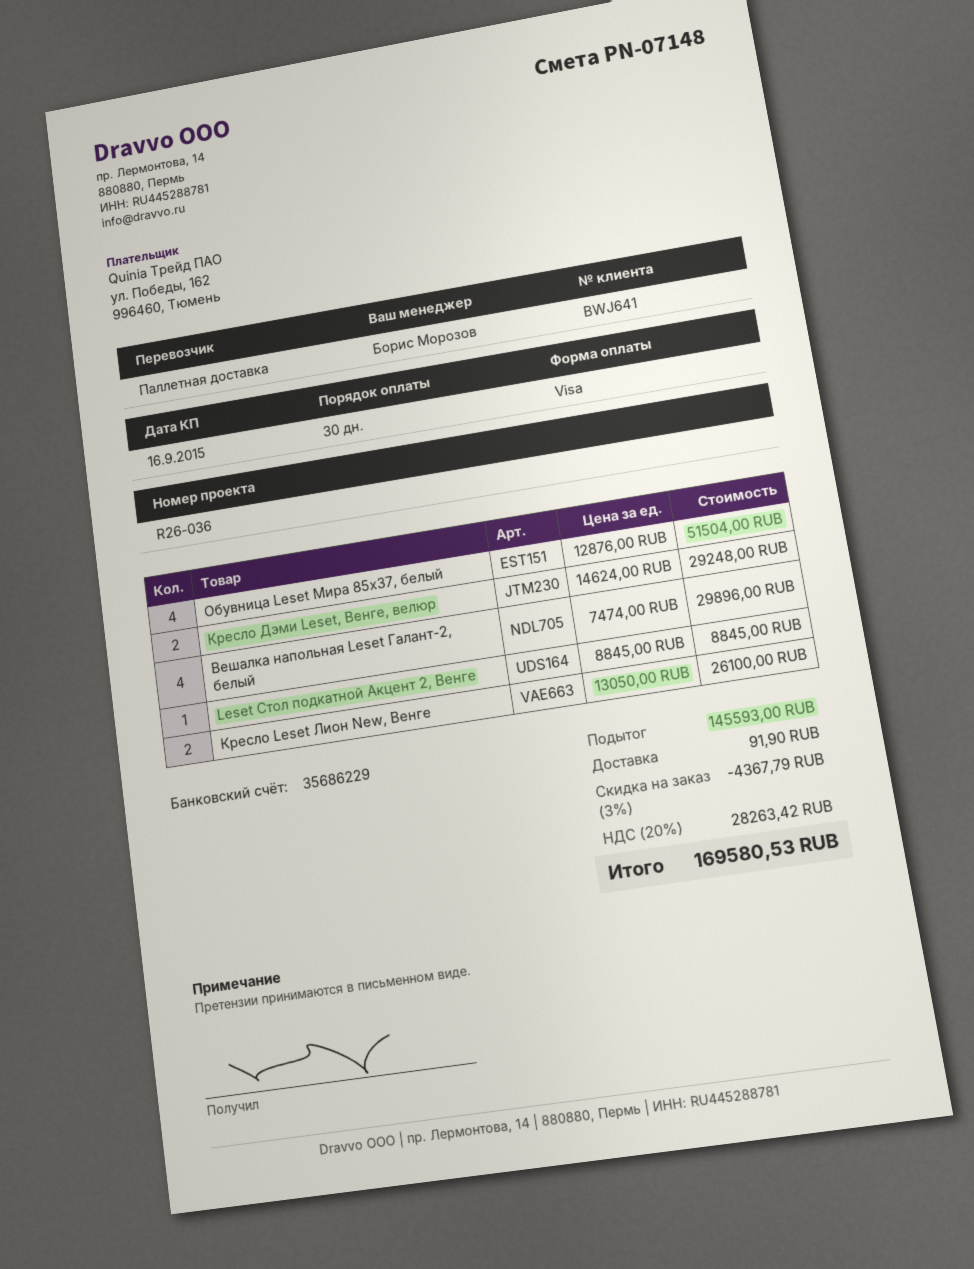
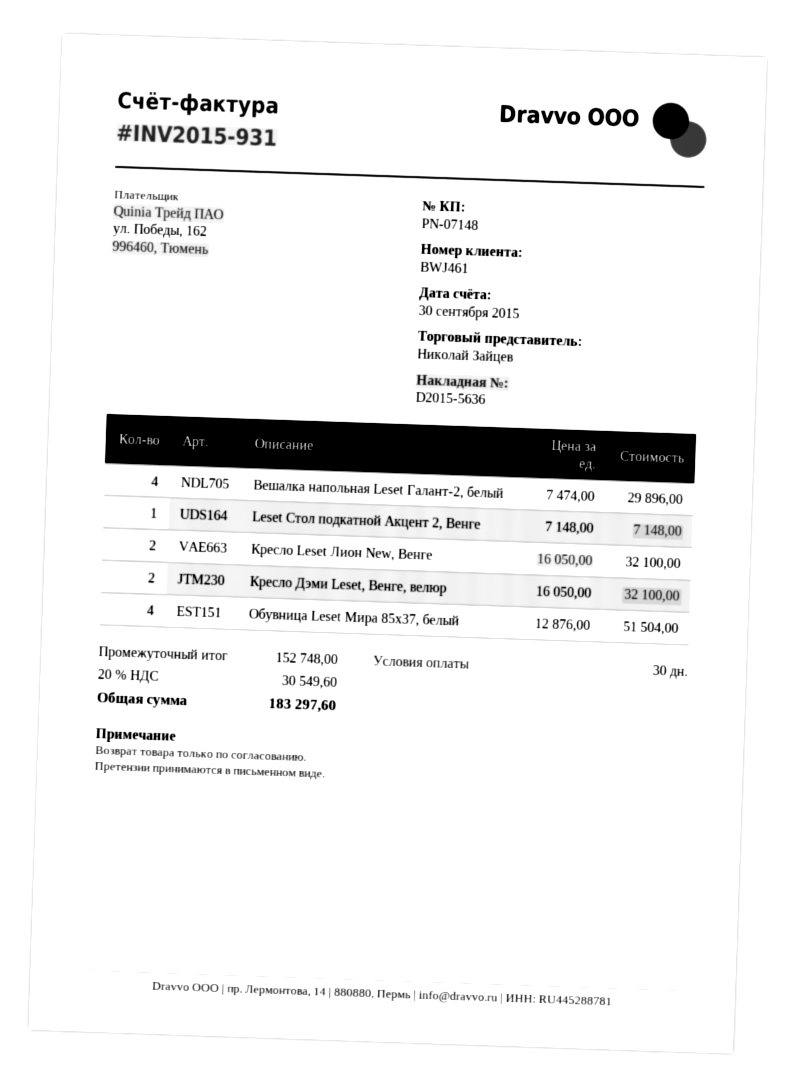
customer number: BWJ641 -> BWJ461
sales rep: Борис Морозов -> Николай Зайцев
Кресло Дэми Leset, Венге, велюр: 2 x 14624.00 = 29248.00 -> 2 x 16050.00 = 32100.00
Leset Стол подкатной Акцент 2, Венге: 1 x 8845.00 = 8845.00 -> 1 x 7148.00 = 7148.00
Кресло Leset Лион New, Венге: 2 x 13050.00 = 26100.00 -> 2 x 16050.00 = 32100.00
subtotal: 145593.00 -> 152748.00
discount: 3% = 4367.79 -> none
shipping: 91.90 -> none
tax: 20% = 28263.42 -> 20% = 30549.60
total: 169580.53 -> 183297.60

